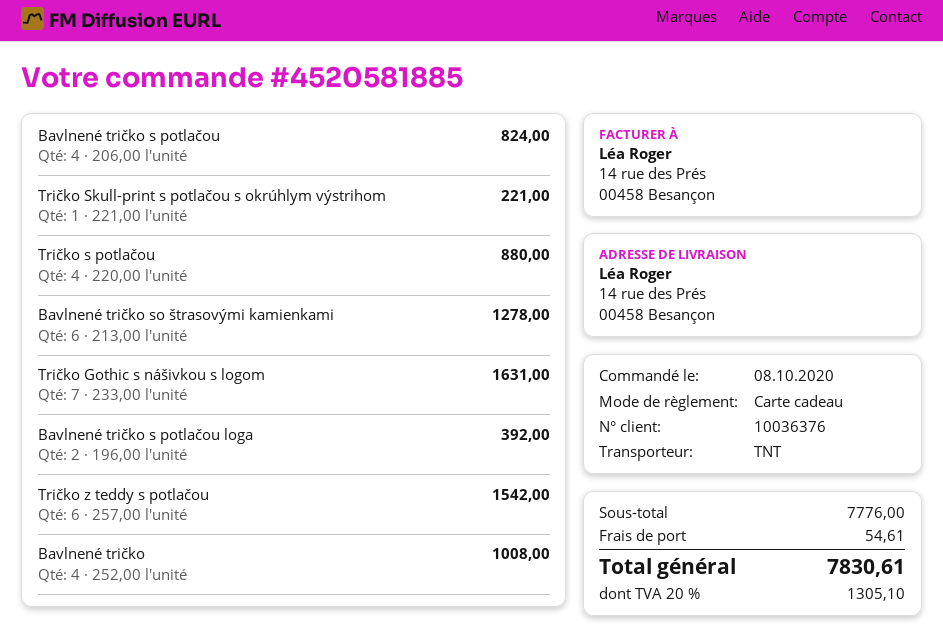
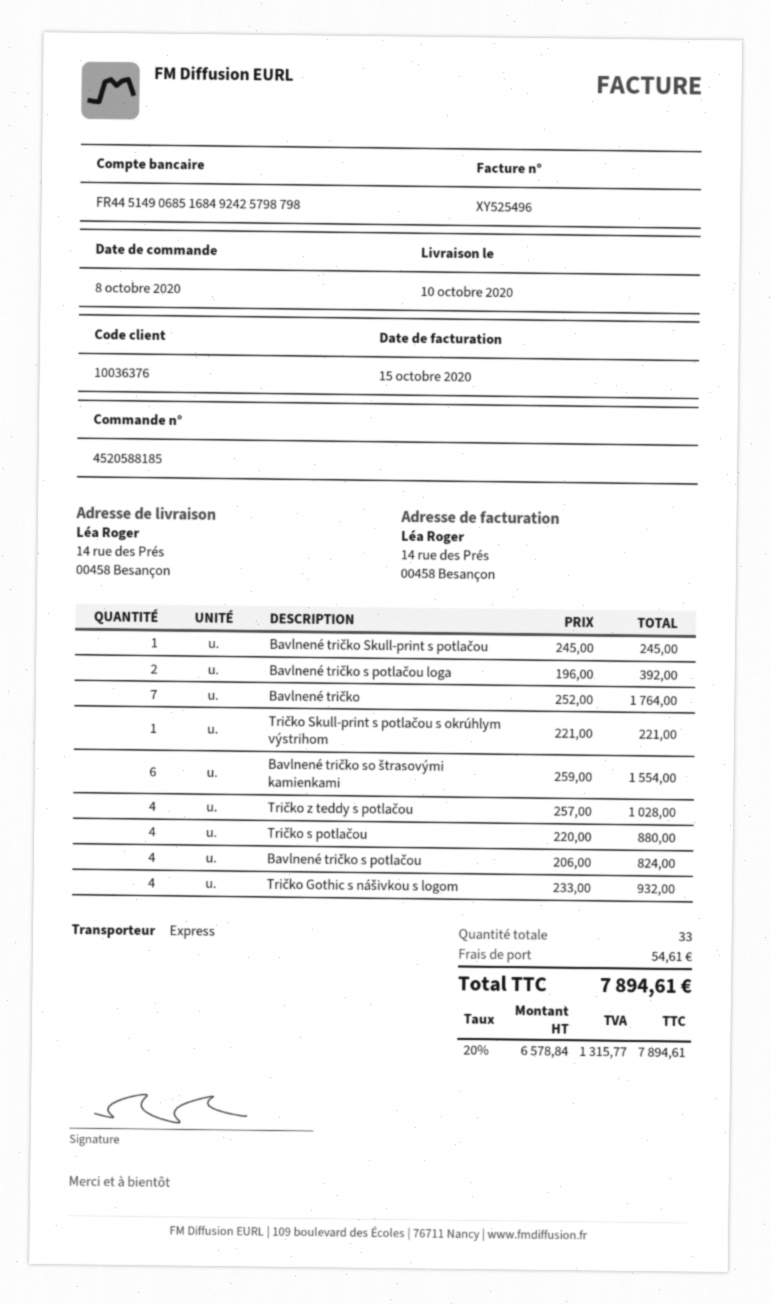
order number: 4520581885 -> 4520588185
shipping method: TNT -> express
Bavlnené tričko so štrasovými kamienkami: 6 x 213.00 = 1278.00 -> 6 x 259.00 = 1554.00
Tričko Gothic s nášivkou s logom: 7 x 233.00 = 1631.00 -> 4 x 233.00 = 932.00
Tričko z teddy s potlačou: 6 x 257.00 = 1542.00 -> 4 x 257.00 = 1028.00
Bavlnené tričko: 4 x 252.00 = 1008.00 -> 7 x 252.00 = 1764.00
Bavlnené tričko Skull-print s potlačou: none -> 1 x 245.00 = 245.00
tax: 20% = 1305.10 -> 20% = 1315.77
total: 7830.61 -> 7894.61

